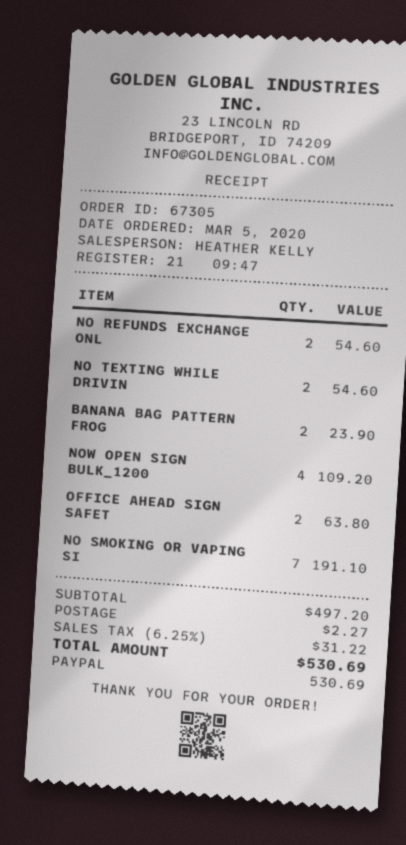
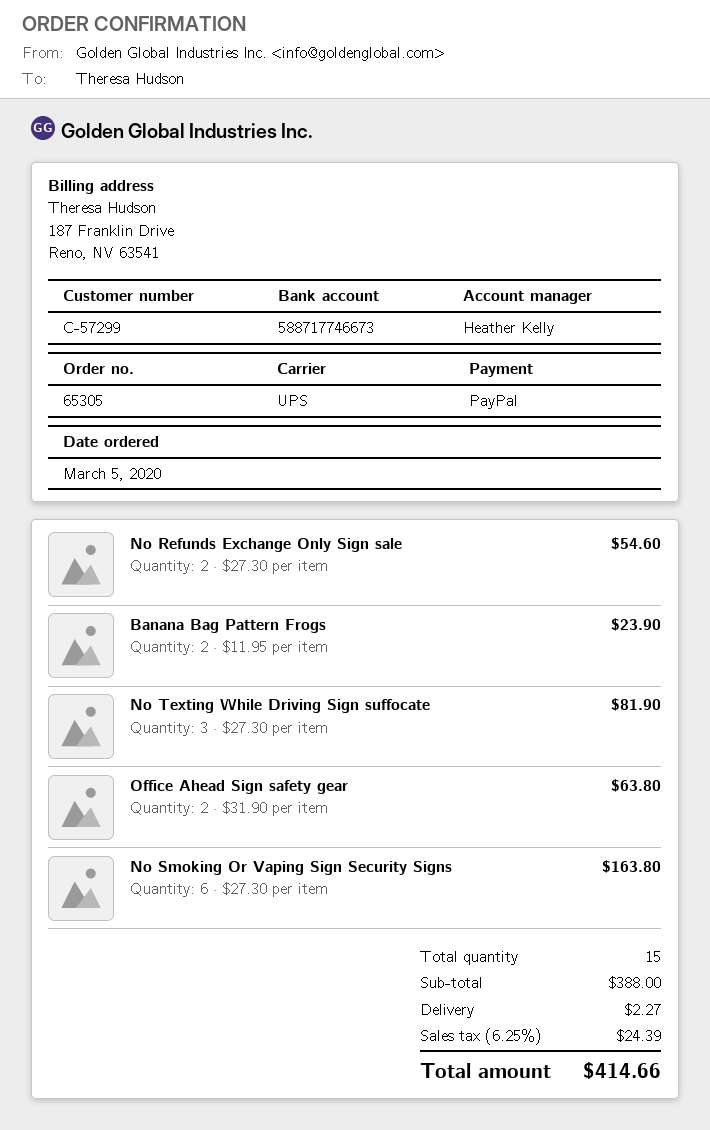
order number: 67305 -> 65305
NO TEXTING WHILE DRIVIN: 2 for 54.60 -> 3 for 81.90
NOW OPEN SIGN BULK_1200: 4 for 109.20 -> none
NO SMOKING OR VAPING SI: 7 for 191.10 -> 6 for 163.80
subtotal: 497.20 -> 388.00
tax: 6.25% = 31.22 -> 6.25% = 24.39
total: 530.69 -> 414.66

